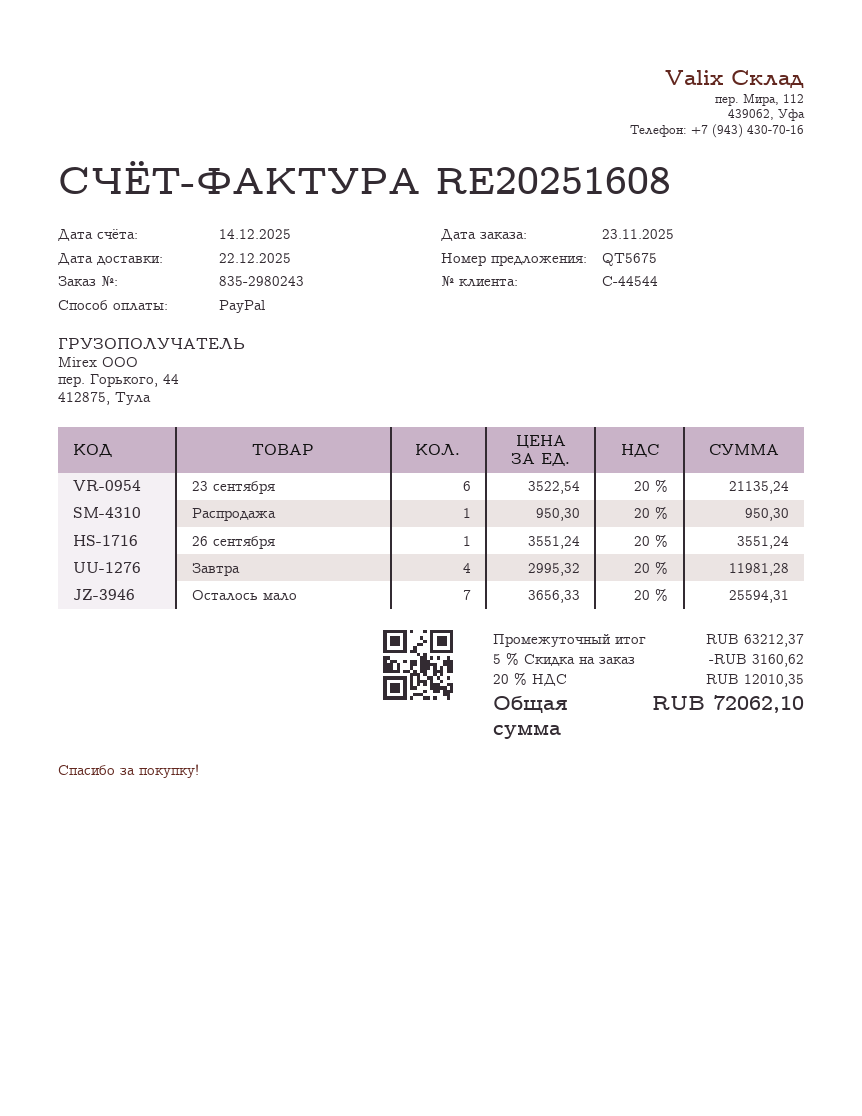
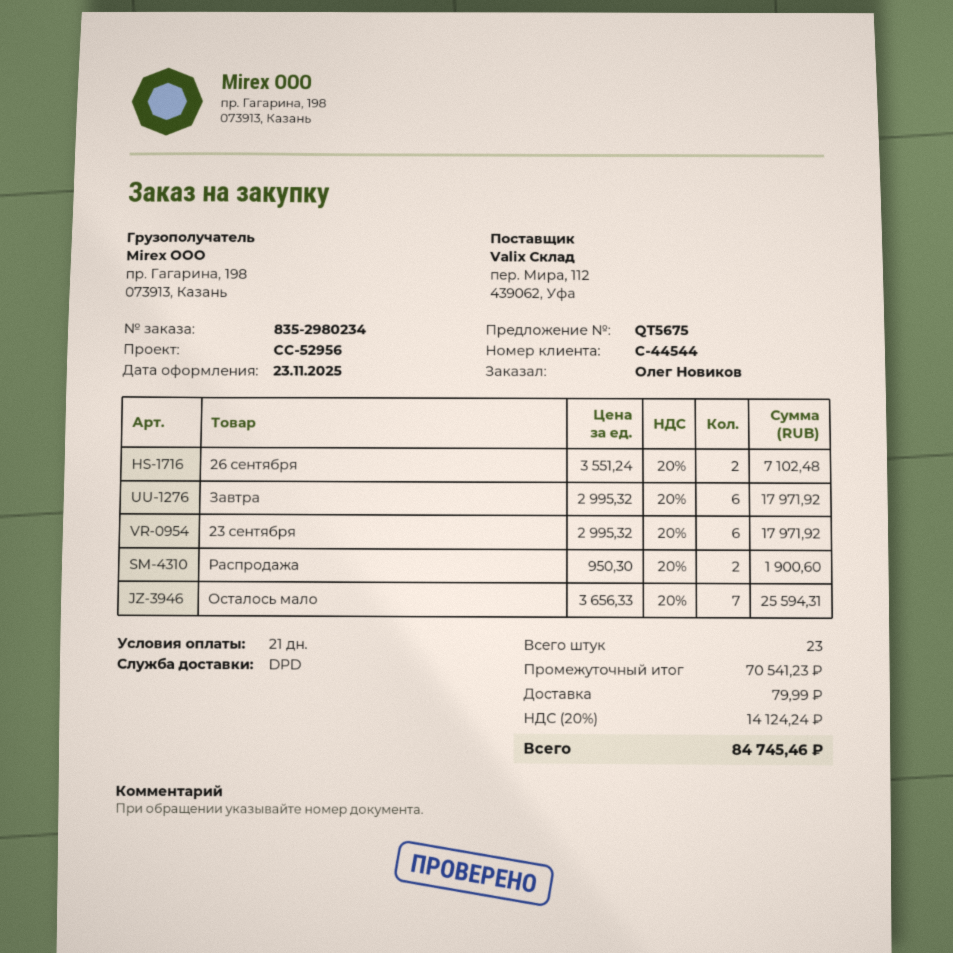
order number: 835-2980243 -> 835-2980234
ship to: пер. Горького, 44, 412875, Тула -> пр. Гагарина, 198, 073913, Казань
23 сентября: 6 x 3522.54 = 21135.24 -> 6 x 2995.32 = 17971.92
Распродажа: 1 x 950.30 = 950.30 -> 2 x 950.30 = 1900.60
26 сентября: 1 x 3551.24 = 3551.24 -> 2 x 3551.24 = 7102.48
Завтра: 4 x 2995.32 = 11981.28 -> 6 x 2995.32 = 17971.92
subtotal: 63212.37 -> 70541.23
discount: 5% = 3160.62 -> none
shipping: none -> 79.99
tax: 20% = 12010.35 -> 20% = 14124.24
total: 72062.10 -> 84745.46

